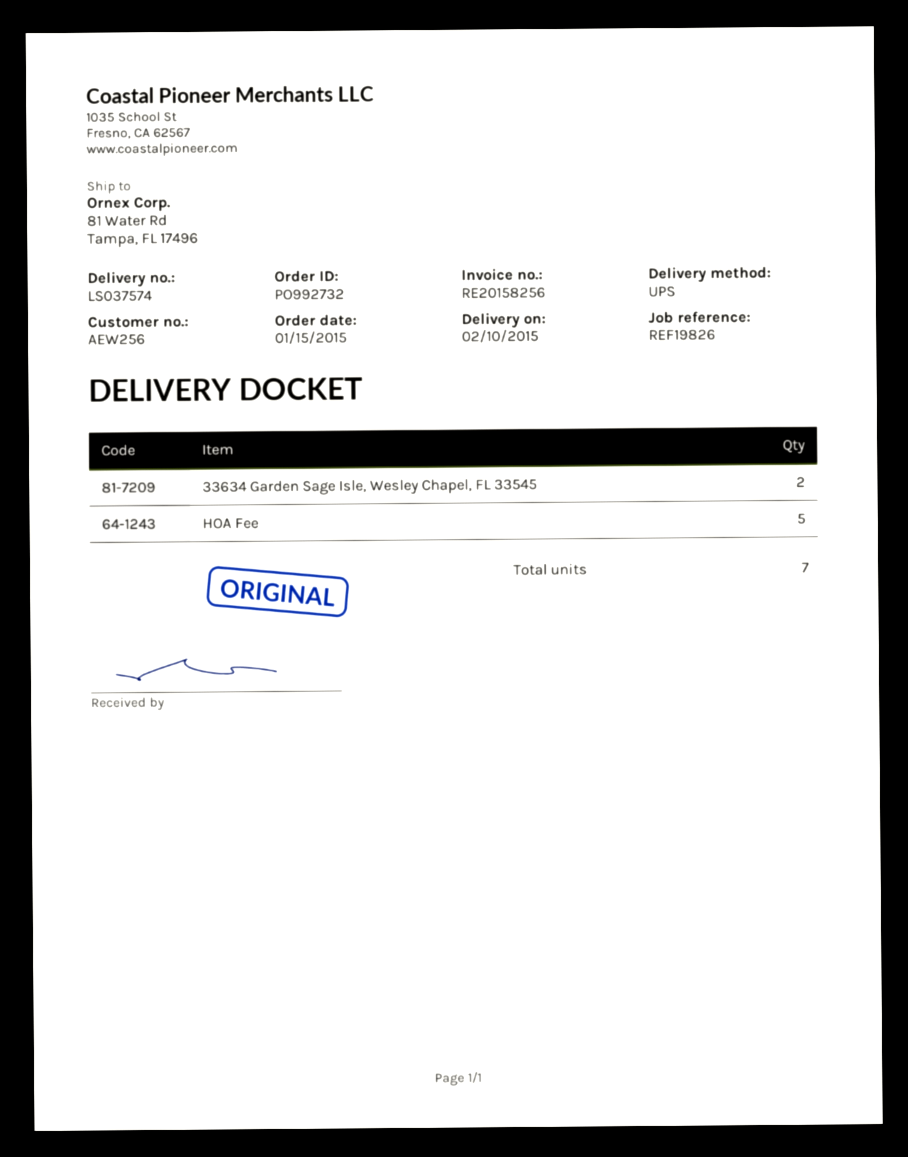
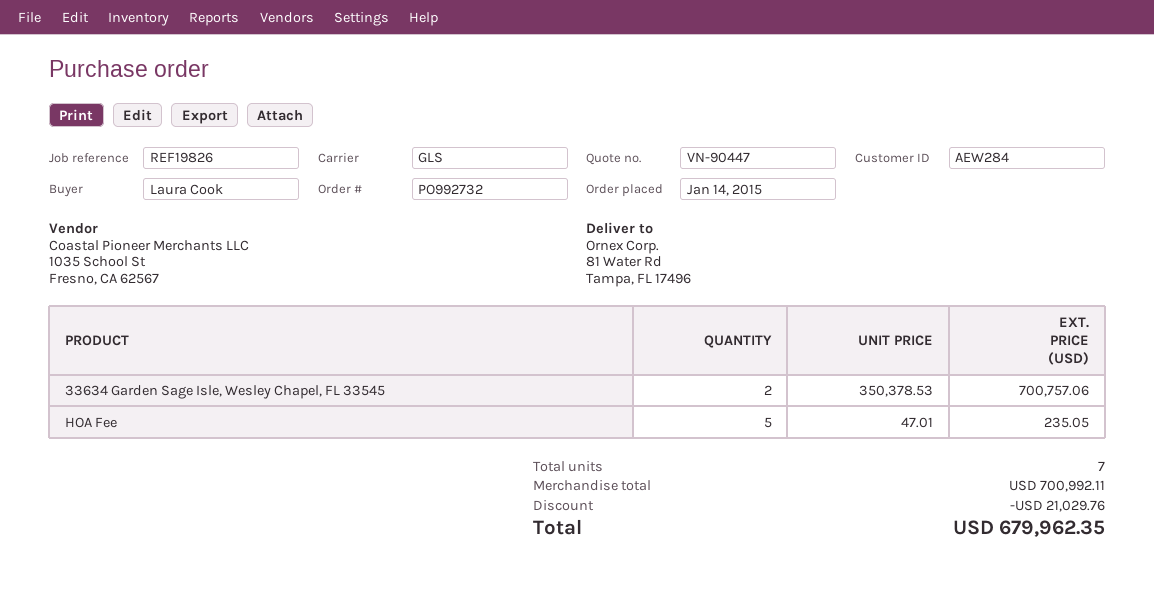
order date: 2015-01-15 -> 2015-01-14
customer number: AEW256 -> AEW284
shipping method: UPS -> GLS

